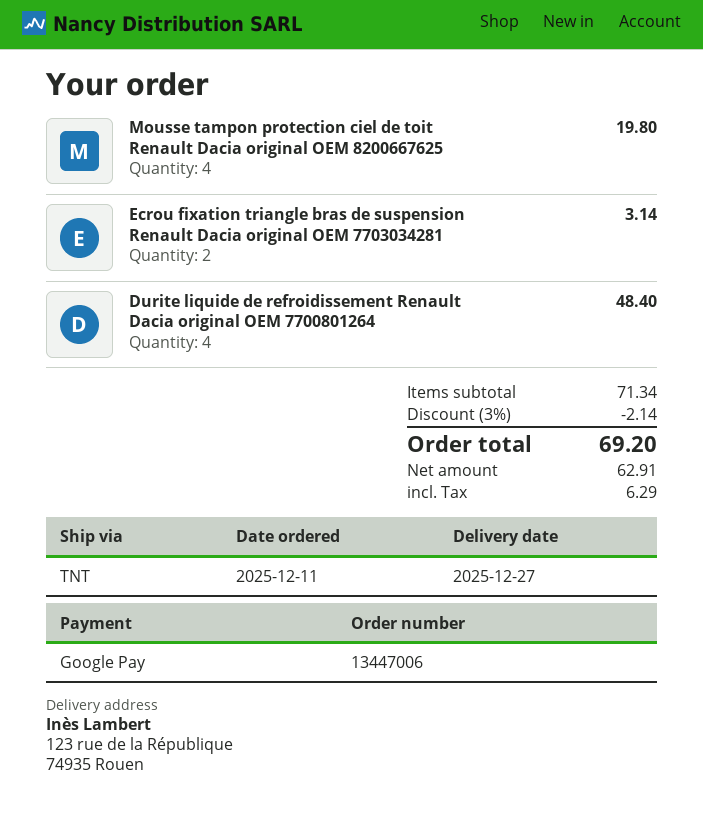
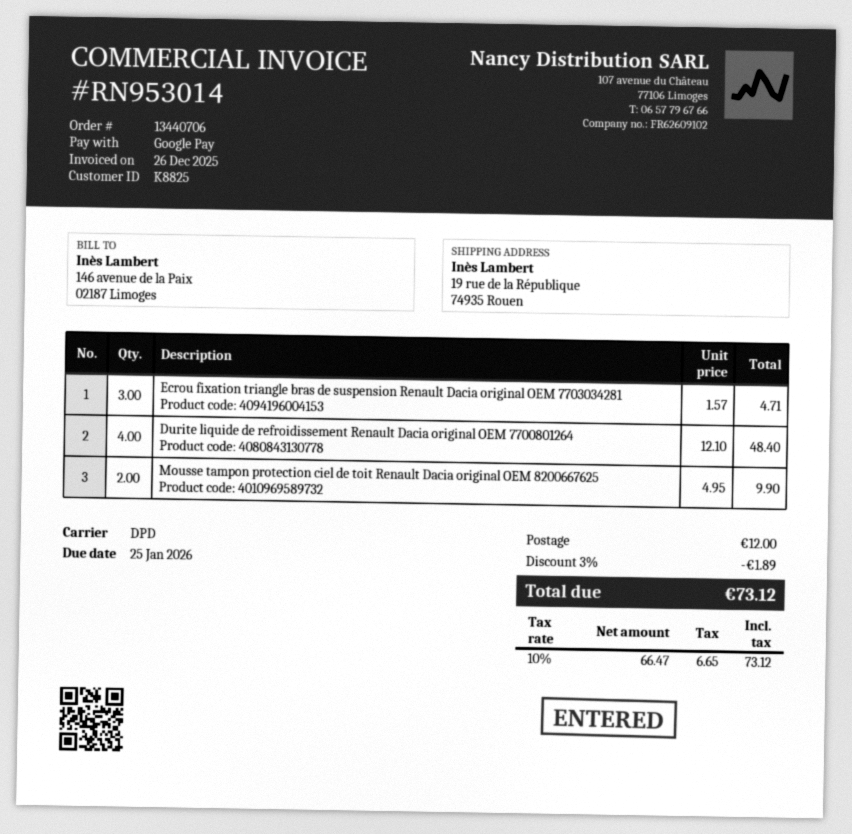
order number: 13447006 -> 13440706
shipping method: TNT -> DPD
ship to: 123 rue de la République, 74935 Rouen -> 19 rue de la République, 74935 Rouen
Mousse tampon protection ciel de toit Renault Dacia original OEM 8200667625: 4 for 19.80 -> 2 for 9.90
Ecrou fixation triangle bras de suspension Renault Dacia original OEM 7703034281: 2 for 3.14 -> 3 for 4.71
discount: 3% = 2.14 -> 3% = 1.89
shipping: none -> 12.00
net: 62.91 -> 66.47
tax: 6.29 -> 6.65
total: 69.20 -> 73.12

